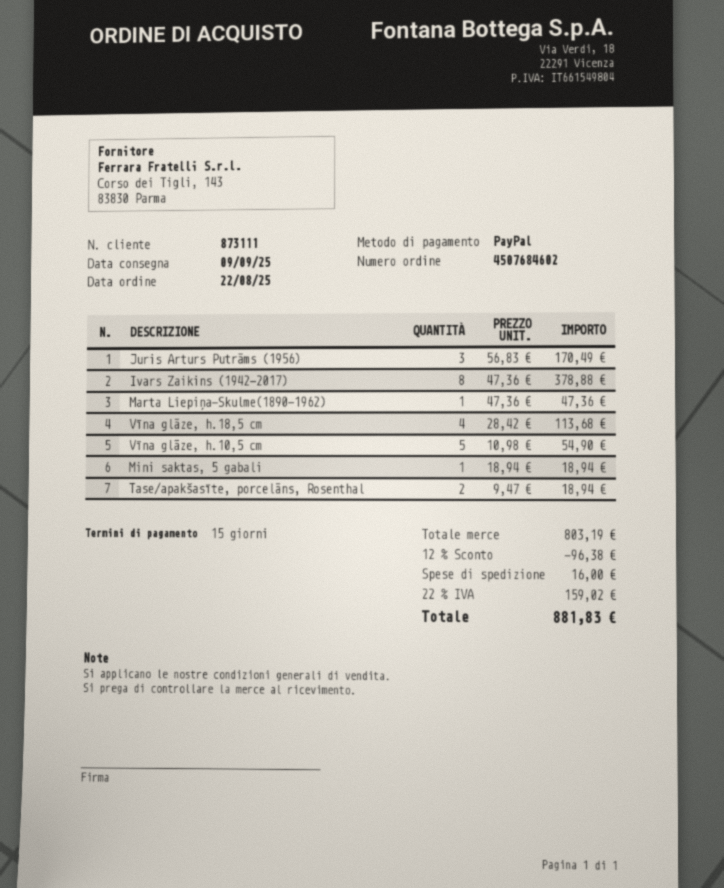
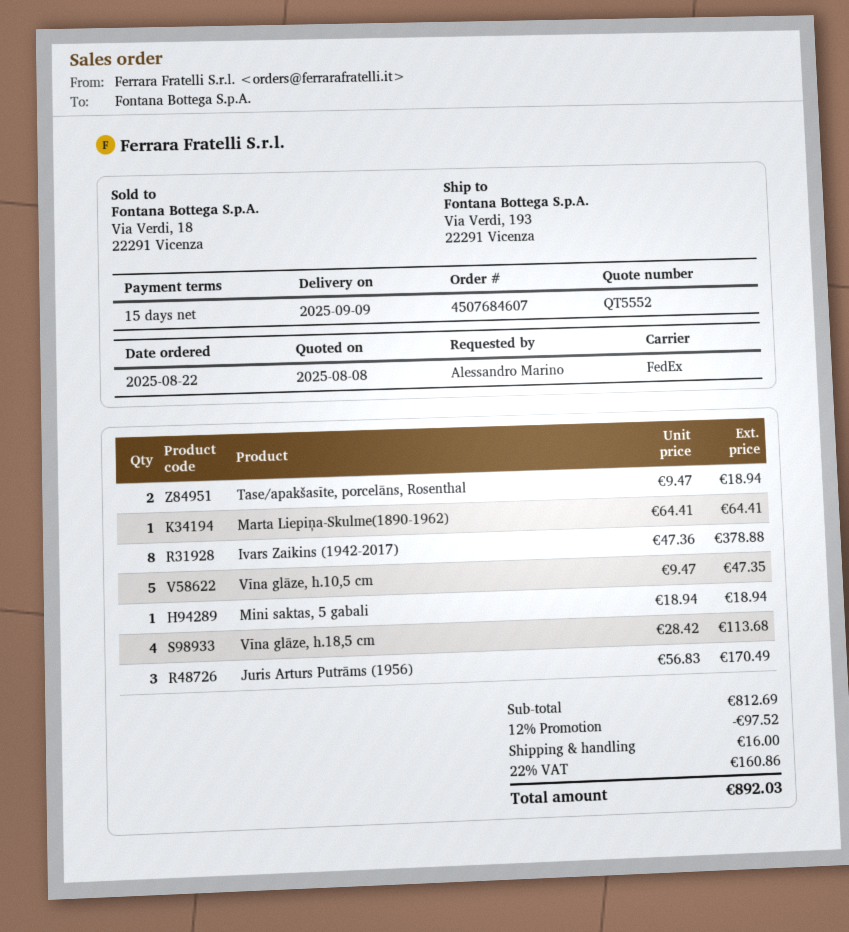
order number: 4507684602 -> 4507684607
Marta Liepiņa-Skulme(1890-1962): 1 x 47.36 = 47.36 -> 1 x 64.41 = 64.41
Vīna glāze, h.10,5 cm: 5 x 10.98 = 54.90 -> 5 x 9.47 = 47.35
subtotal: 803.19 -> 812.69
discount: 12% = 96.38 -> 12% = 97.52
tax: 22% = 159.02 -> 22% = 160.86
total: 881.83 -> 892.03

